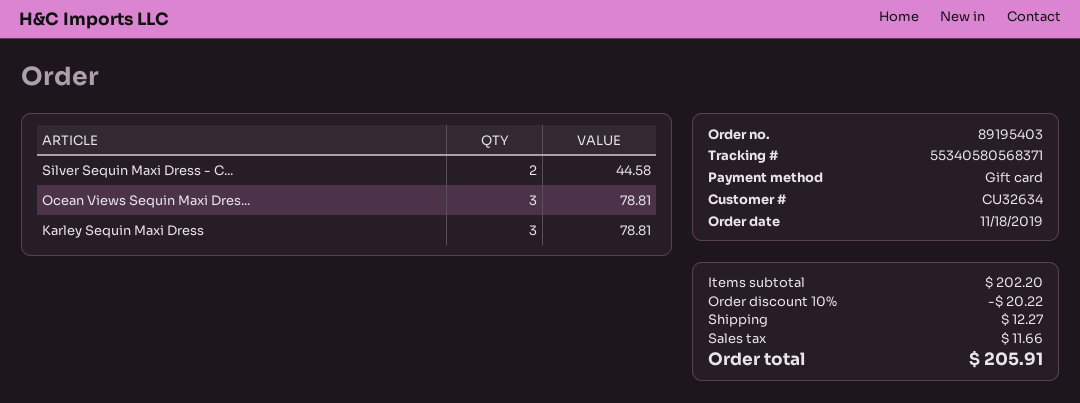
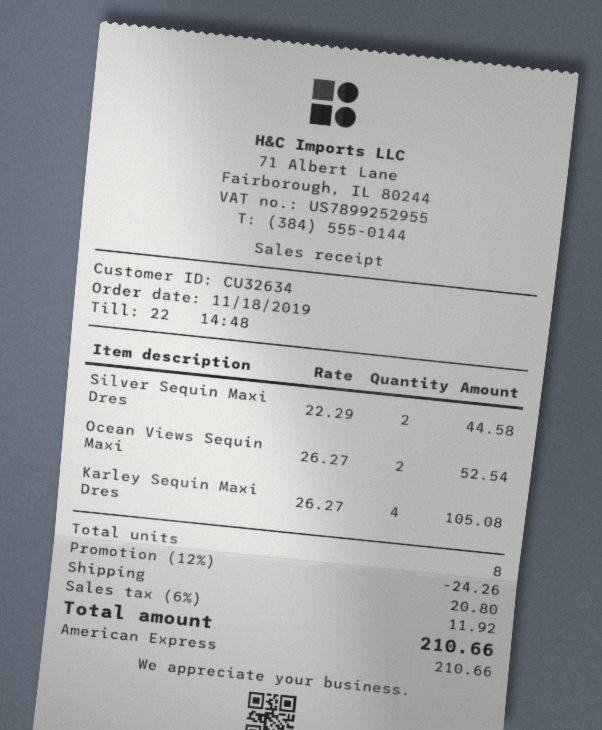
payment method: gift card -> American Express
Ocean Views Sequin Maxi Dres...: 3 for 78.81 -> 2 for 52.54
Karley Sequin Maxi Dress: 3 for 78.81 -> 4 for 105.08
discount: 10% = 20.22 -> 12% = 24.26
shipping: 12.27 -> 20.80
tax: 11.66 -> 11.92
total: 205.91 -> 210.66

